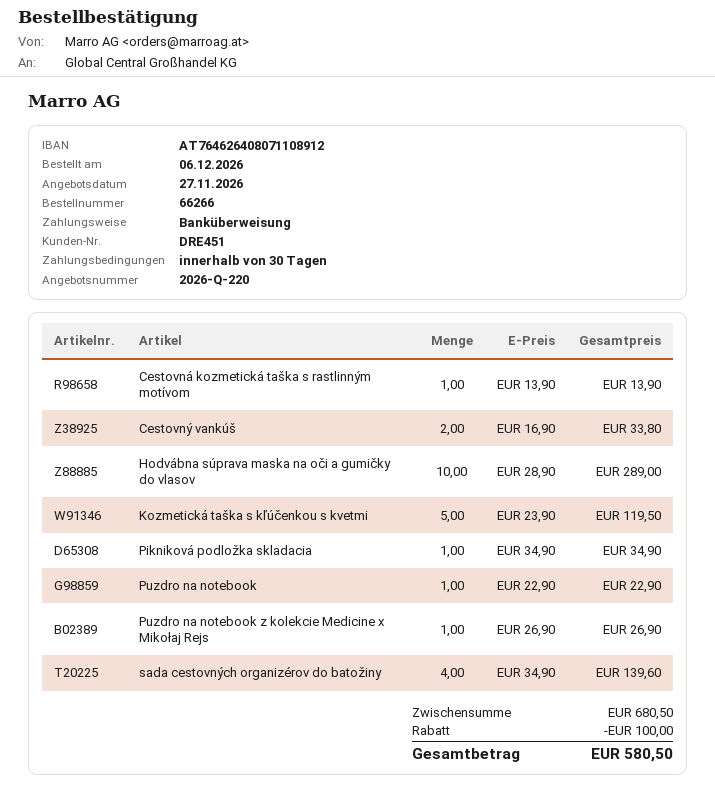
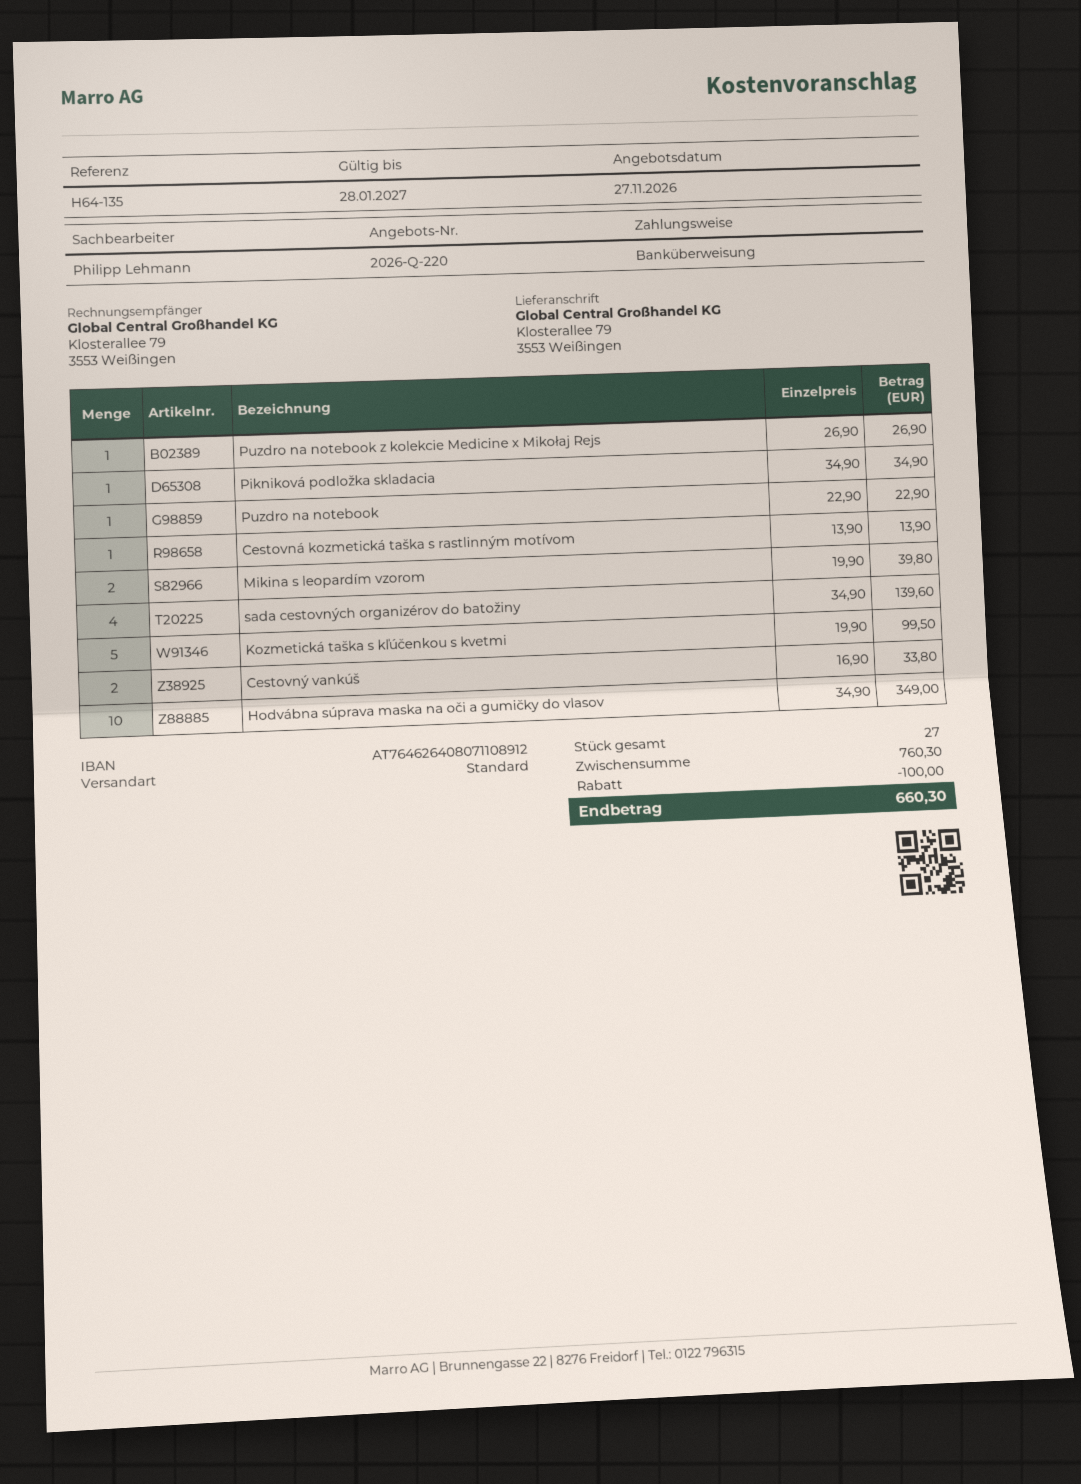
Hodvábna súprava maska na oči a gumičky do vlasov: 10 x 28.90 = 289.00 -> 10 x 34.90 = 349.00
Kozmetická taška s kľúčenkou s kvetmi: 5 x 23.90 = 119.50 -> 5 x 19.90 = 99.50
Mikina s leopardím vzorom: none -> 2 x 19.90 = 39.80
subtotal: 680.50 -> 760.30
total: 580.50 -> 660.30

